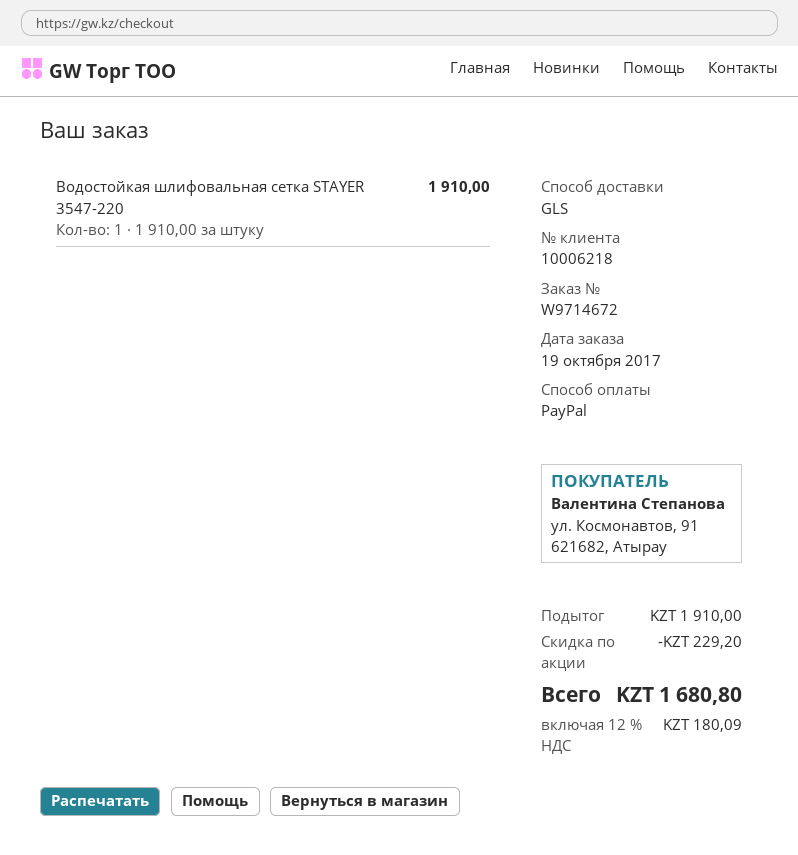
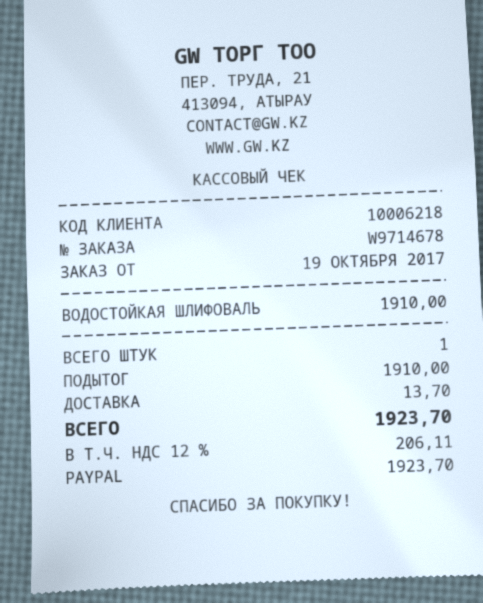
order number: W9714672 -> W9714678
discount: 229.20 -> none
shipping: none -> 13.70
tax: 12% = 180.09 -> 12% = 206.11
total: 1680.80 -> 1923.70

